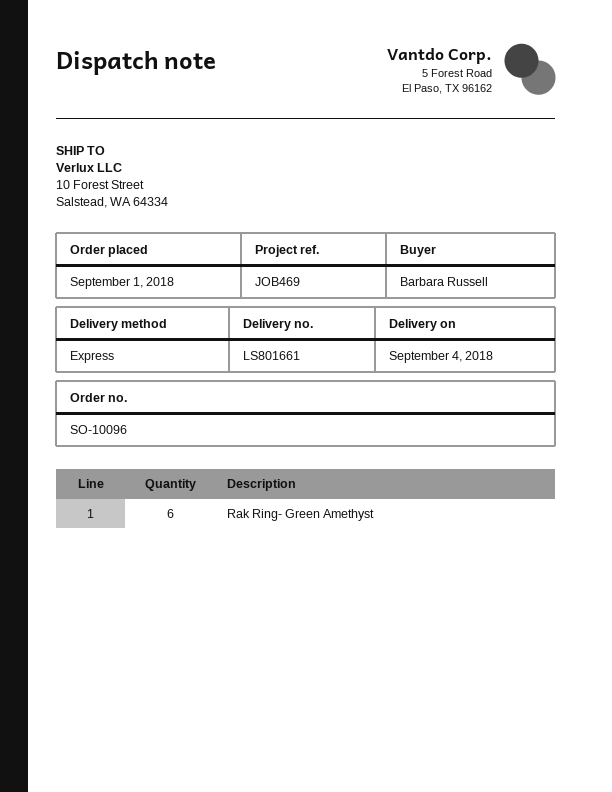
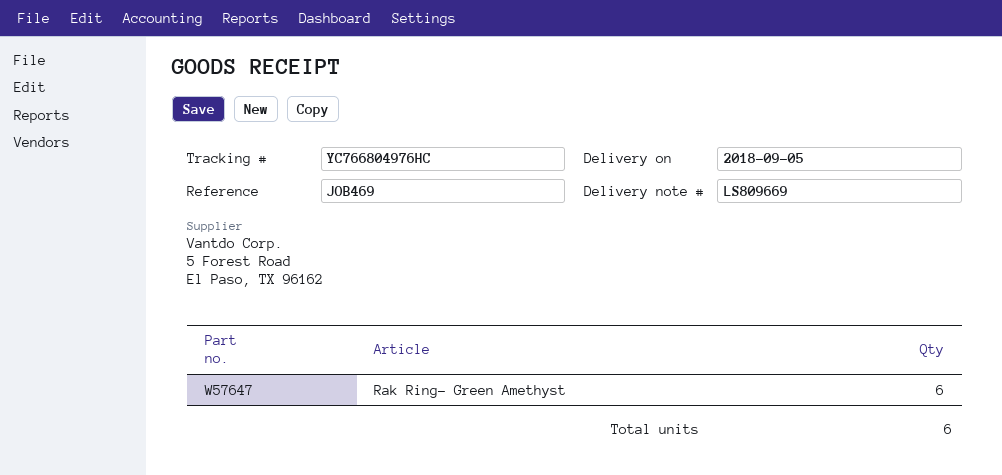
delivery note number: LS801661 -> LS809669
delivery date: 2018-09-04 -> 2018-09-05

